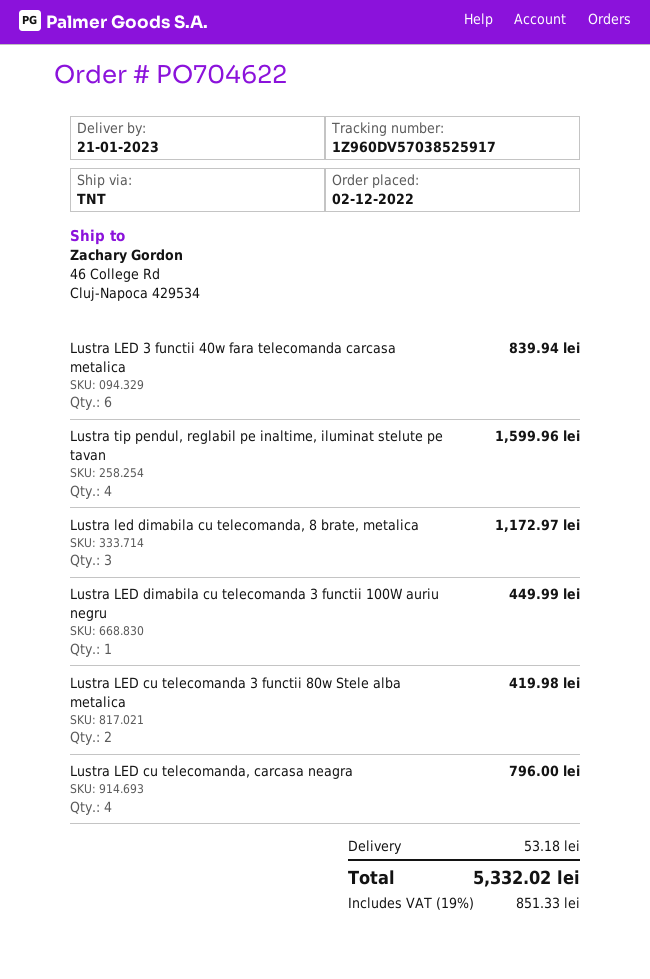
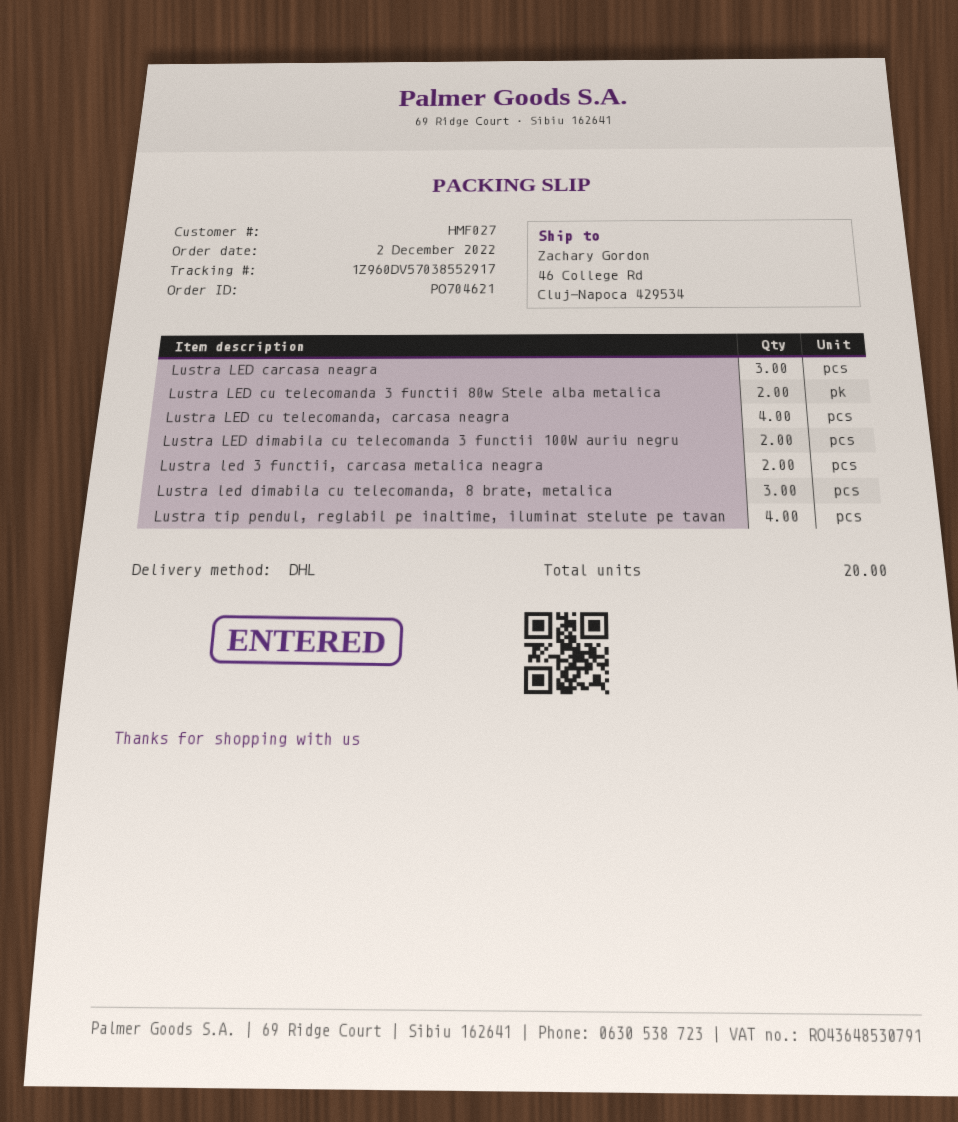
order number: PO704622 -> PO704621
shipping method: TNT -> DHL
tracking number: 1Z960DV57038525917 -> 1Z960DV57038552917
Lustra LED 3 functii 40w fara telecomanda carcasa metalica: 6 -> none
Lustra LED dimabila cu telecomanda 3 functii 100W auriu negru: 1 -> 2
Lustra LED carcasa neagra: none -> 3
Lustra led 3 functii, carcasa metalica neagra: none -> 2

